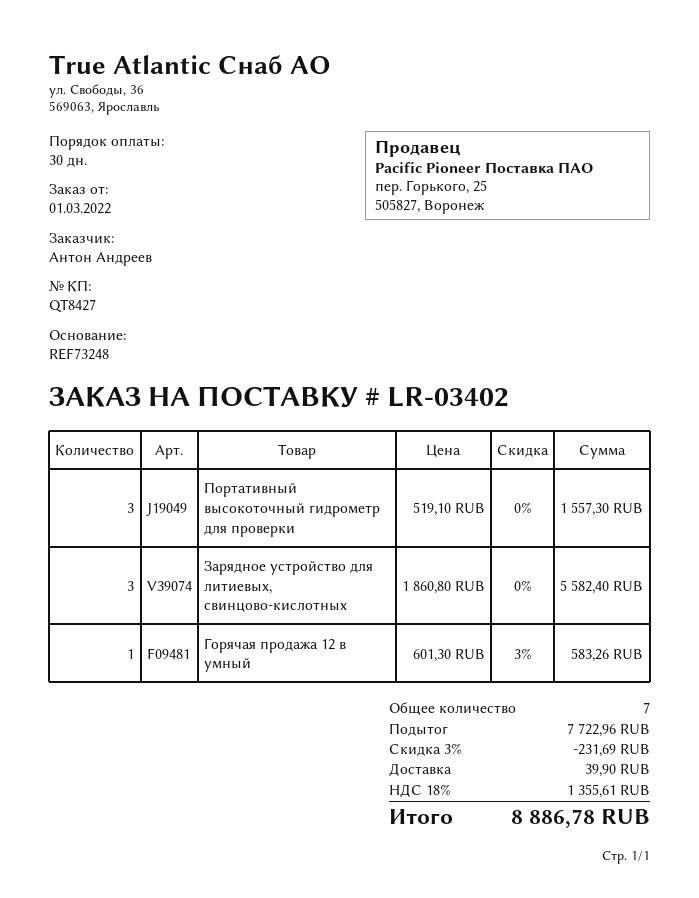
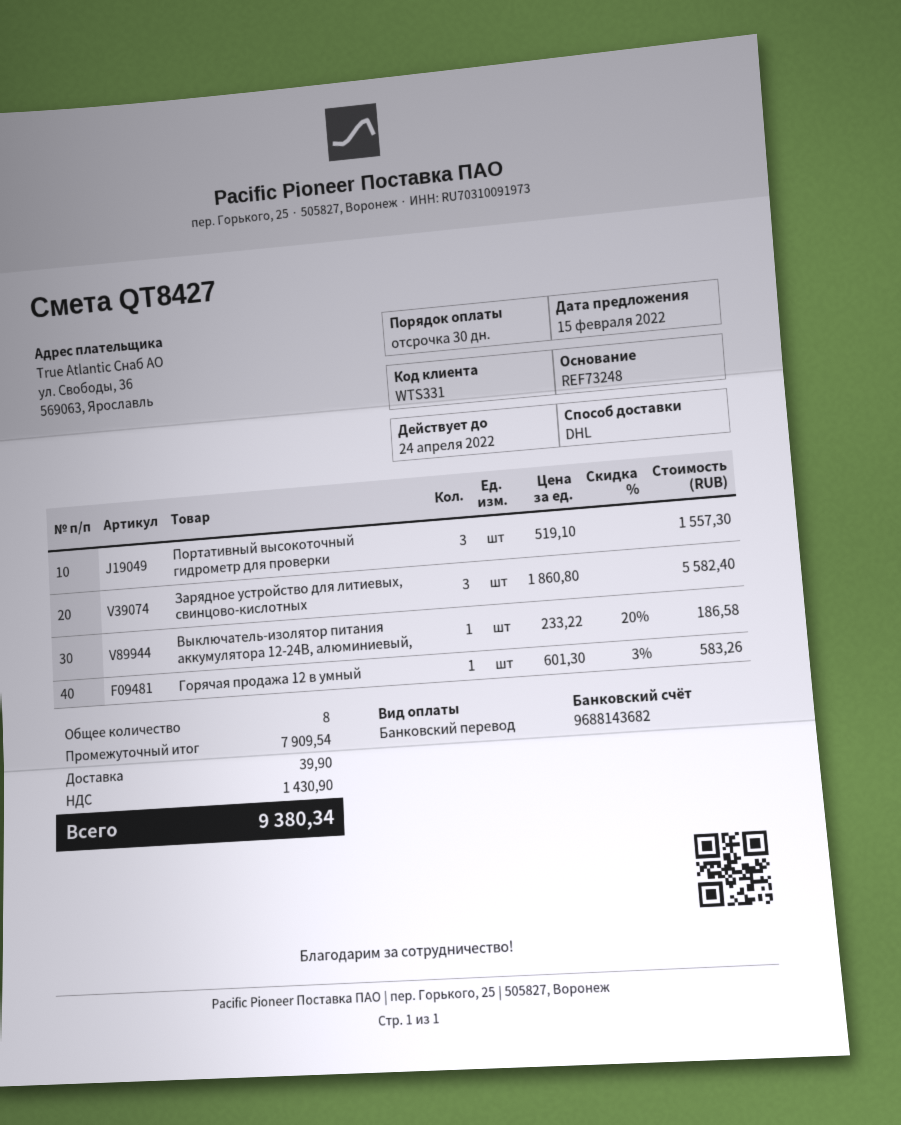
Выключатель-изолятор питания аккумулятора 12-24В, алюминиевый,: none -> 1 x 233.22 - 20% = 186.58
total quantity: 7 -> 8
subtotal: 7722.96 -> 7909.54
discount: 3% = 231.69 -> none
tax: 1355.61 -> 1430.90
total: 8886.78 -> 9380.34

